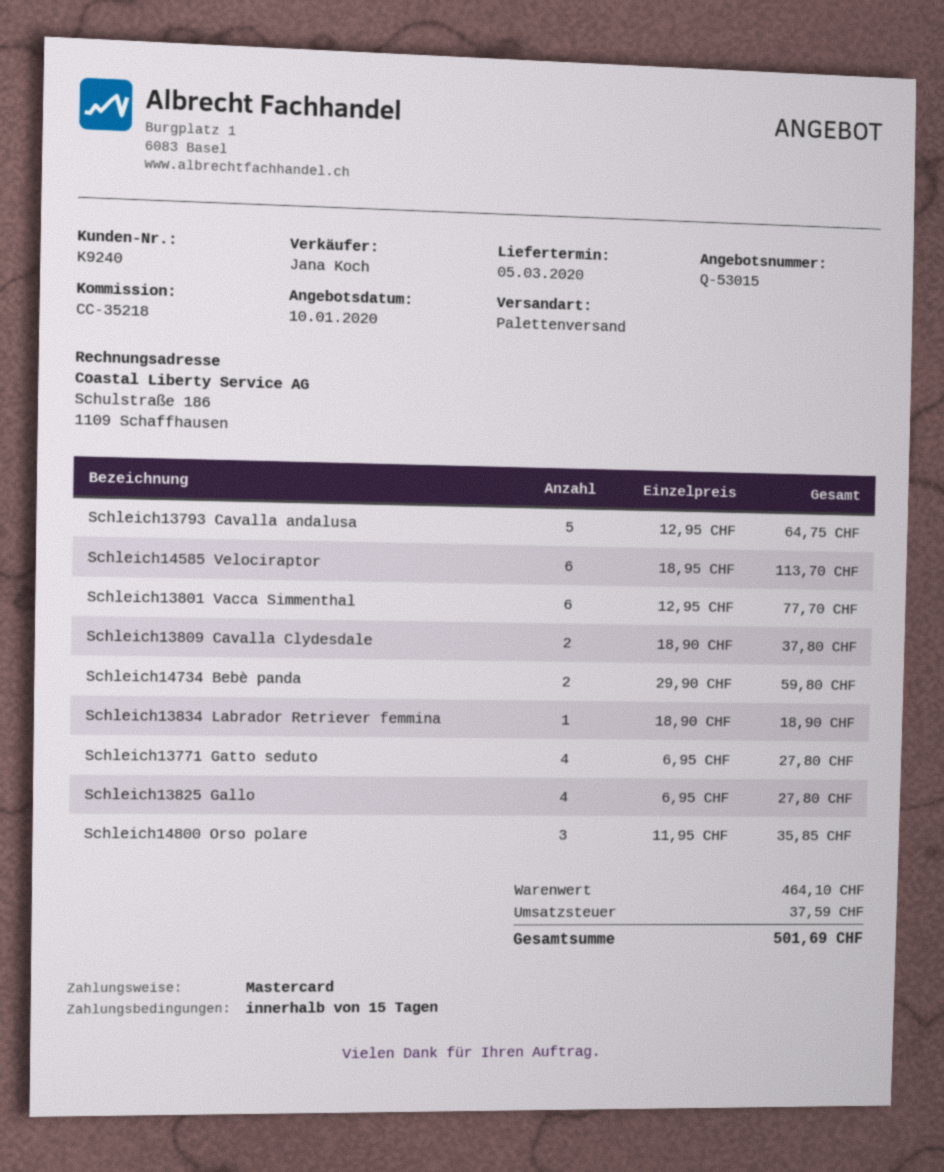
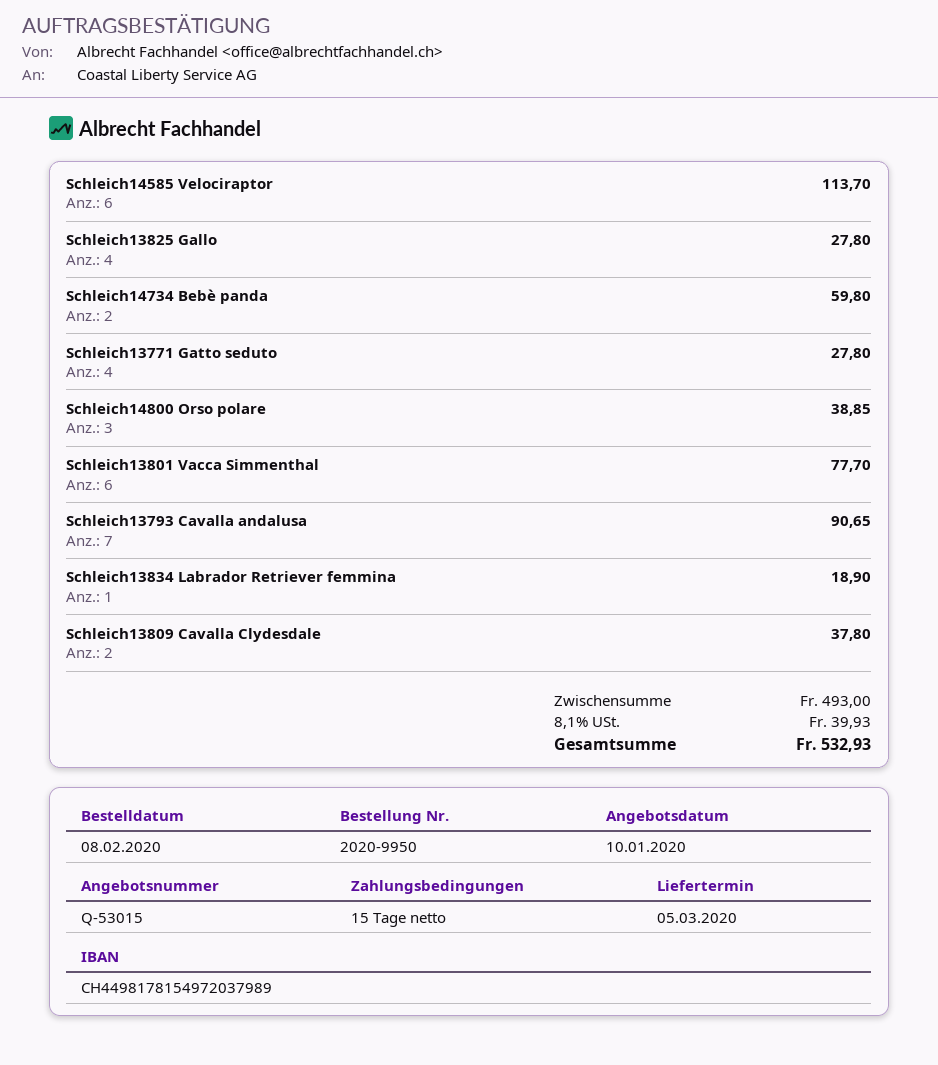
Schleich13793 Cavalla andalusa: 5 for 64.75 -> 7 for 90.65
Schleich14800 Orso polare: 3 for 35.85 -> 3 for 38.85
subtotal: 464.10 -> 493.00
tax: 37.59 -> 39.93
total: 501.69 -> 532.93

